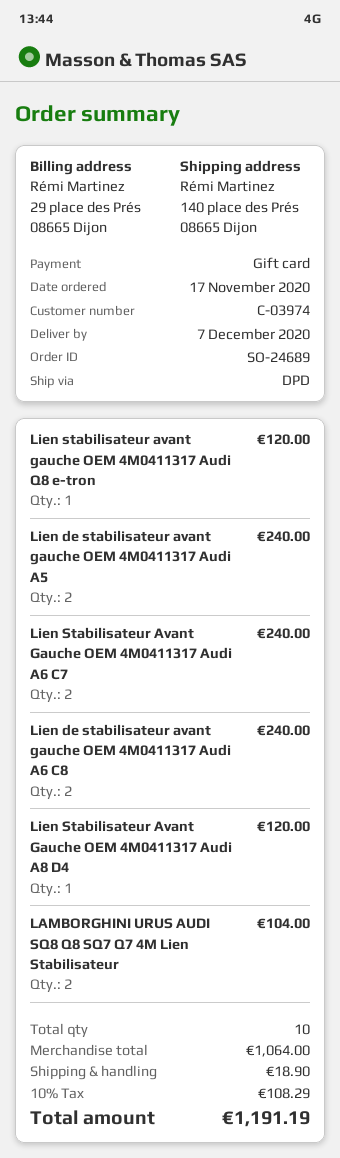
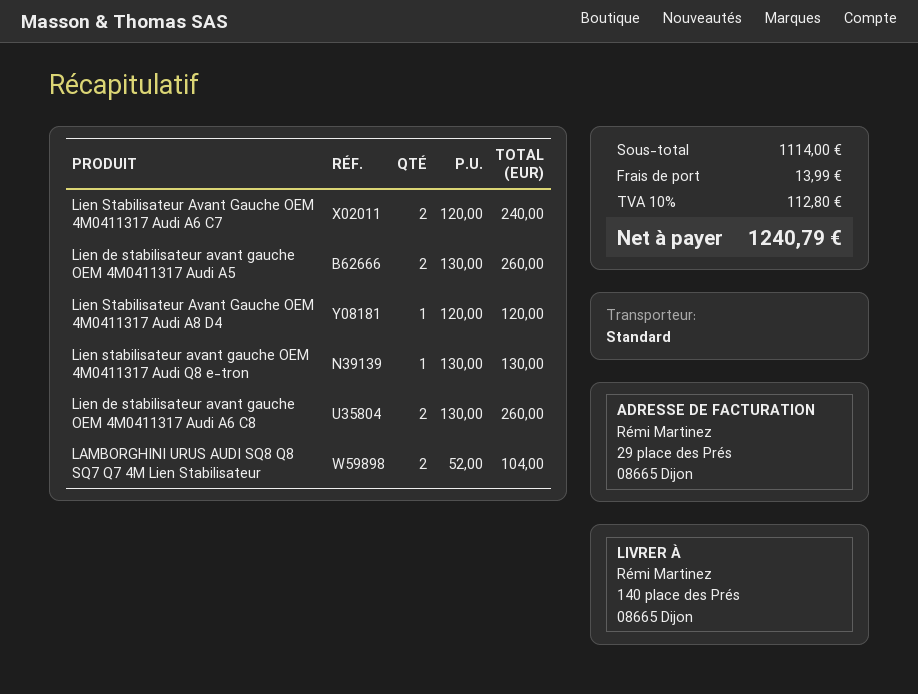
shipping method: DPD -> standard
Lien stabilisateur avant gauche OEM 4M0411317 Audi Q8 e-tron: 1 for 120.00 -> 1 for 130.00
Lien de stabilisateur avant gauche OEM 4M0411317 Audi A5: 2 for 240.00 -> 2 for 260.00
Lien de stabilisateur avant gauche OEM 4M0411317 Audi A6 C8: 2 for 240.00 -> 2 for 260.00
subtotal: 1064.00 -> 1114.00
shipping: 18.90 -> 13.99
tax: 10% = 108.29 -> 10% = 112.80
total: 1191.19 -> 1240.79

